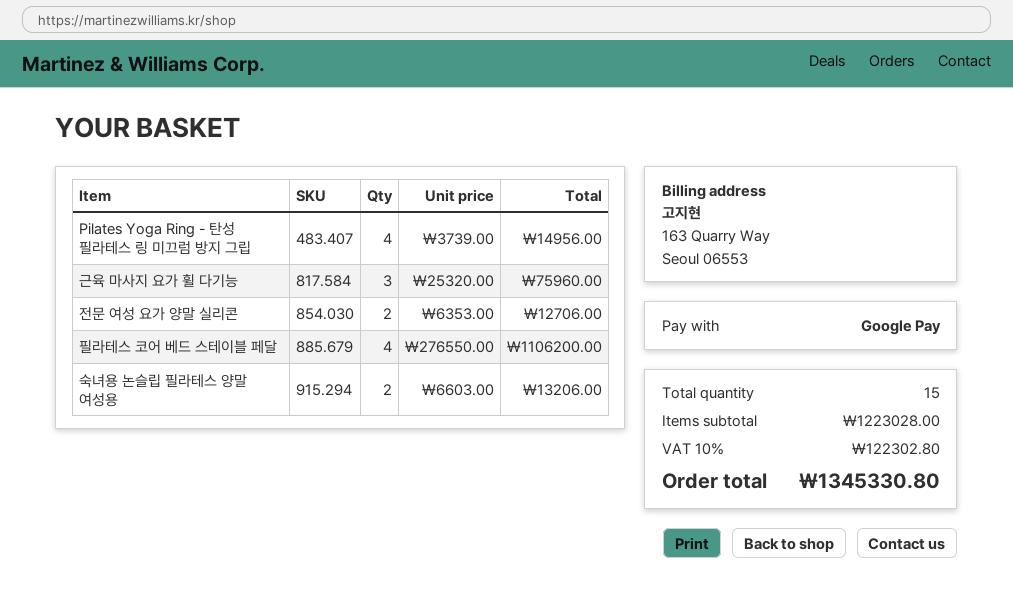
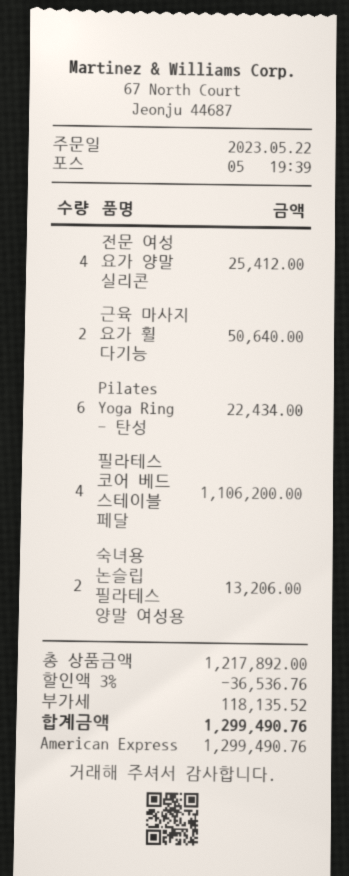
payment method: Google Pay -> American Express
Pilates Yoga Ring - 탄성 필라테스 링 미끄럼 방지 그립: 4 for 14956.00 -> 6 for 22434.00
근육 마사지 요가 휠 다기능: 3 for 75960.00 -> 2 for 50640.00
전문 여성 요가 양말 실리콘: 2 for 12706.00 -> 4 for 25412.00
subtotal: 1223028.00 -> 1217892.00
discount: none -> 3% = 36536.76
tax: 122302.80 -> 118135.52
total: 1345330.80 -> 1299490.76

